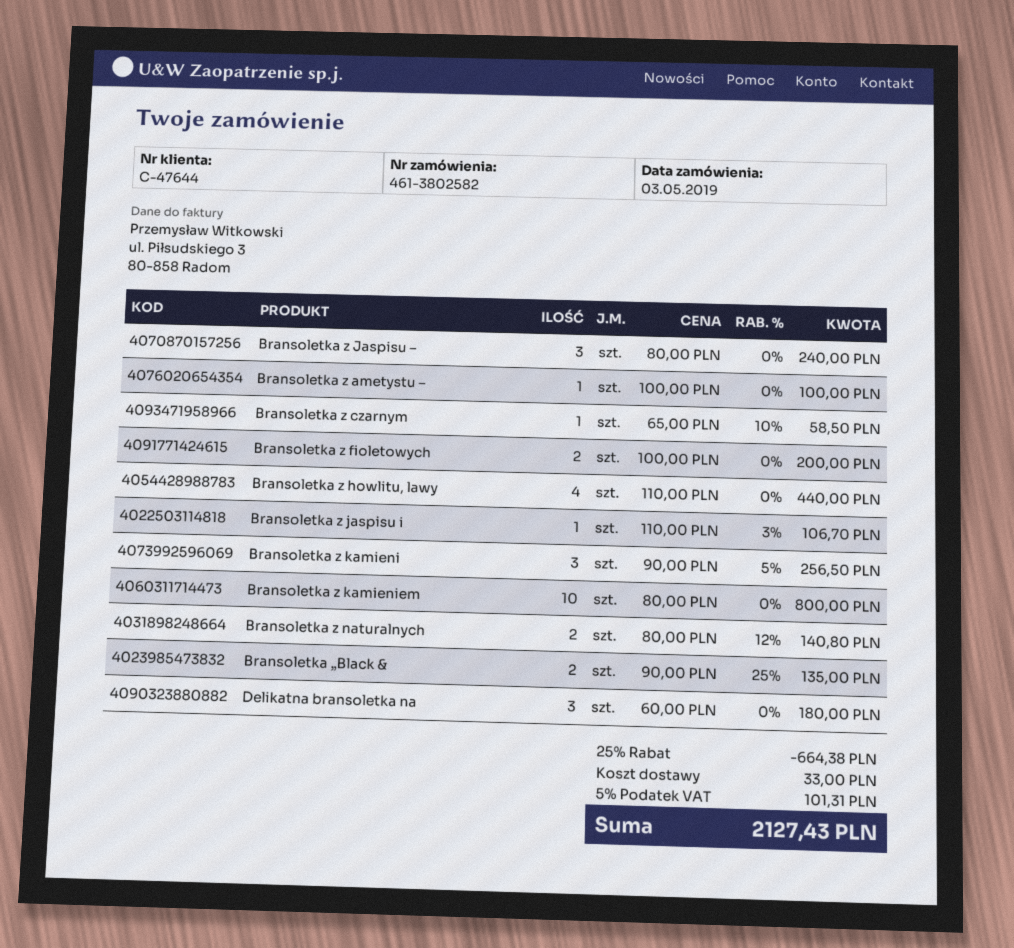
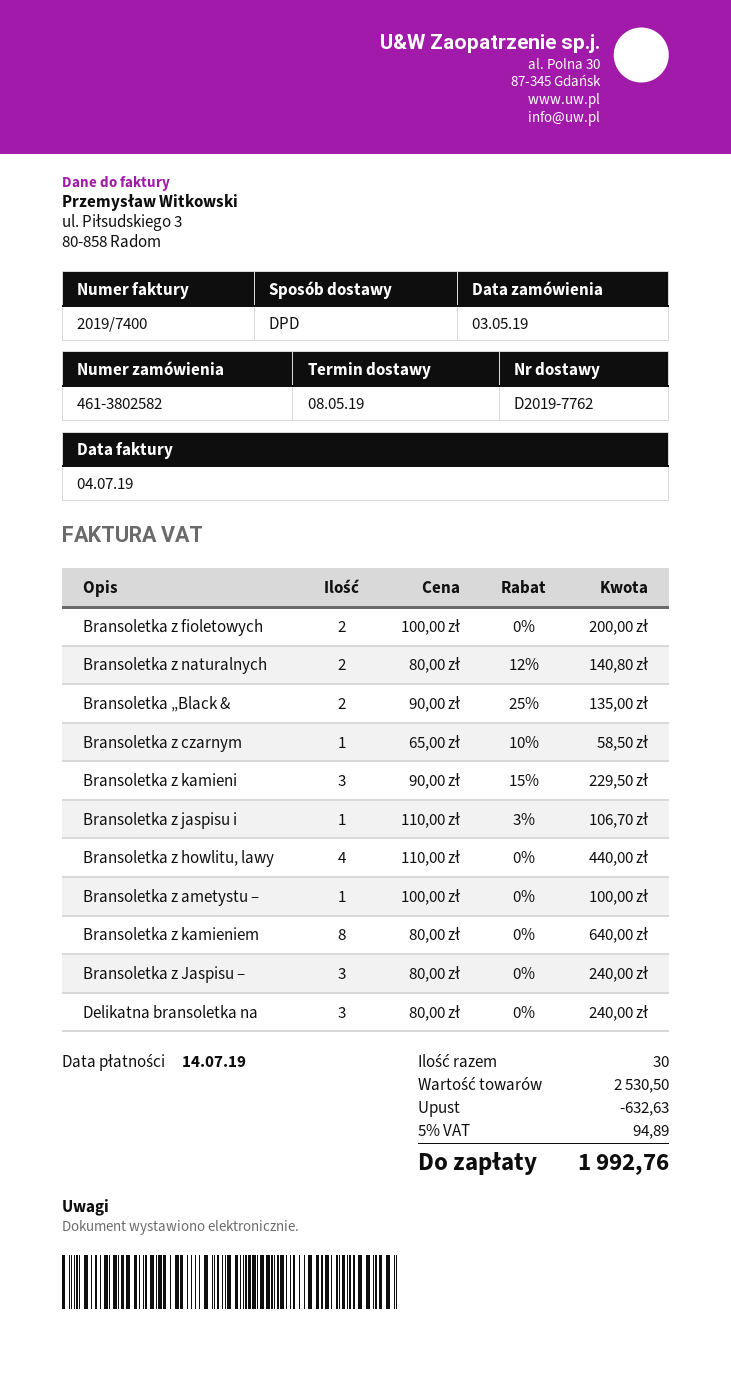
Bransoletka z kamieni: 3 x 90.00 - 5% = 256.50 -> 3 x 90.00 - 15% = 229.50
Bransoletka z kamieniem: 10 x 80.00 = 800.00 -> 8 x 80.00 = 640.00
Delikatna bransoletka na: 3 x 60.00 = 180.00 -> 3 x 80.00 = 240.00
discount: 664.38 -> 632.63
shipping: 33.00 -> none
tax: 5% = 101.31 -> 5% = 94.89
total: 2127.43 -> 1992.76

